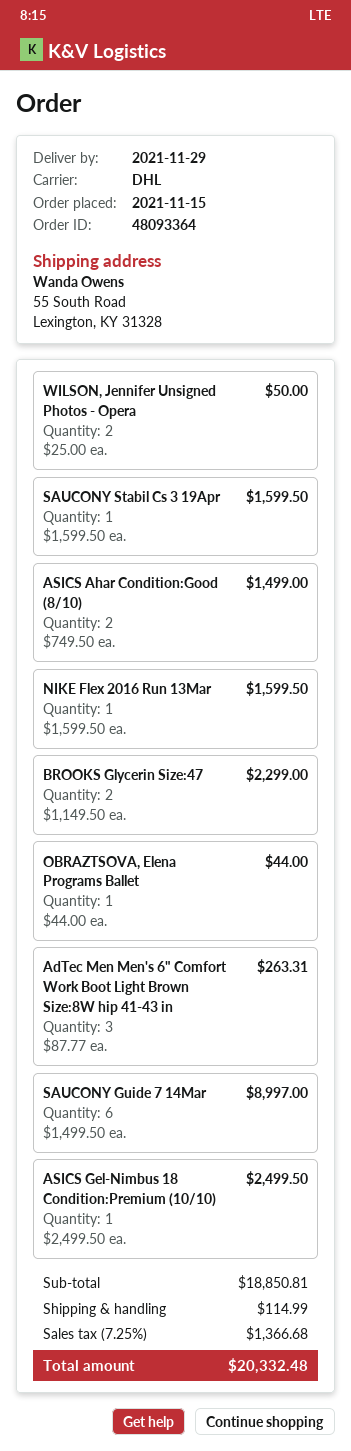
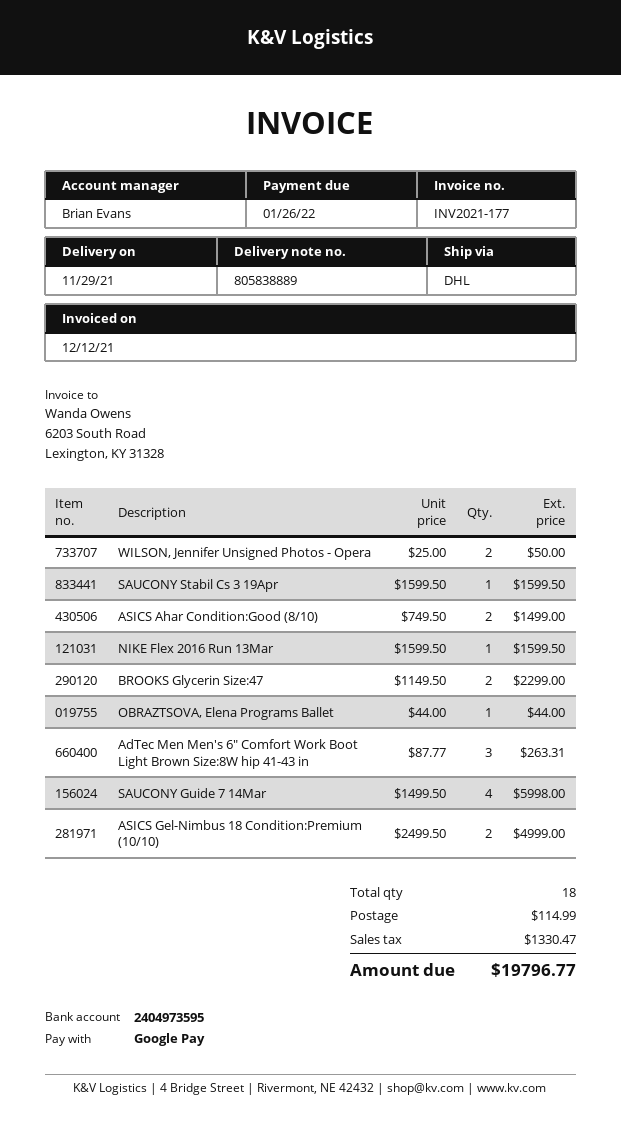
SAUCONY Guide 7 14Mar: 6 x 1499.50 = 8997.00 -> 4 x 1499.50 = 5998.00
ASICS Gel-Nimbus 18 Condition:Premium (10/10): 1 x 2499.50 = 2499.50 -> 2 x 2499.50 = 4999.00
tax: 1366.68 -> 1330.47
total: 20332.48 -> 19796.77

